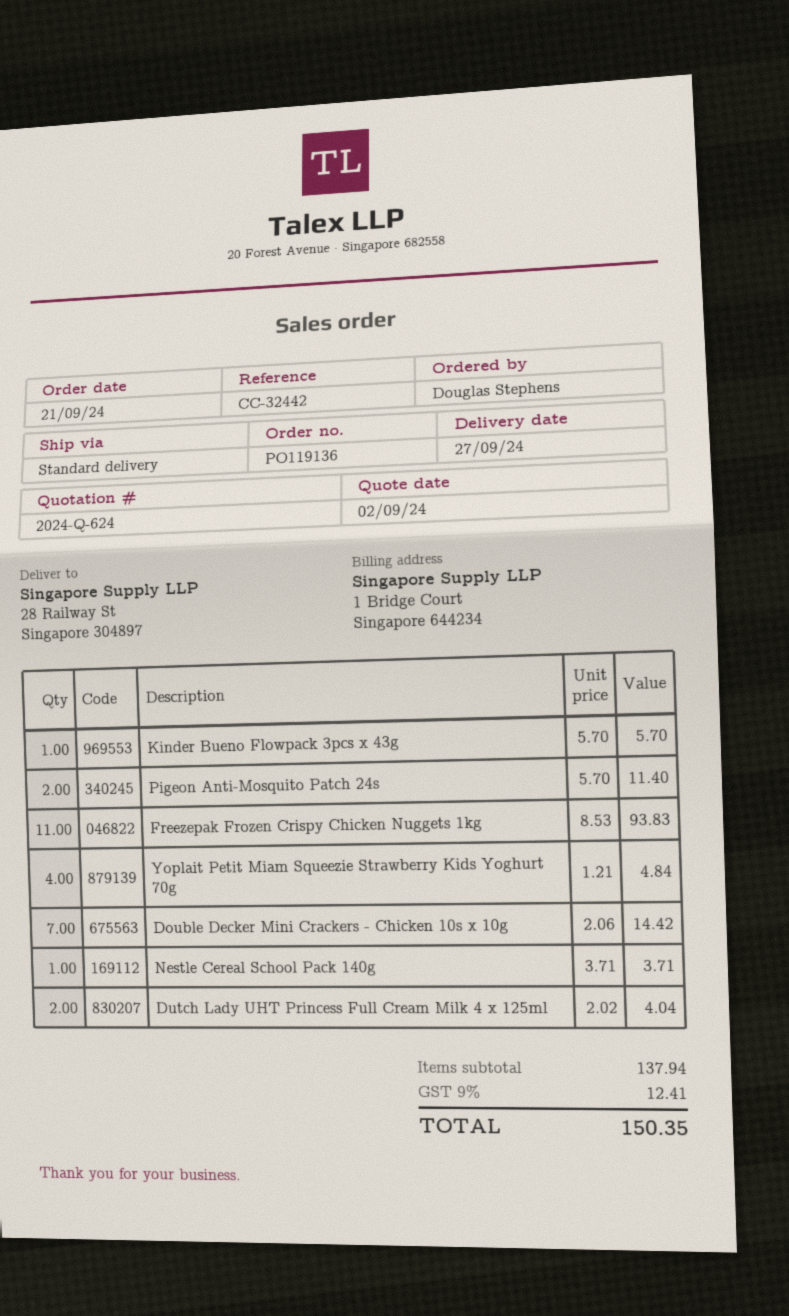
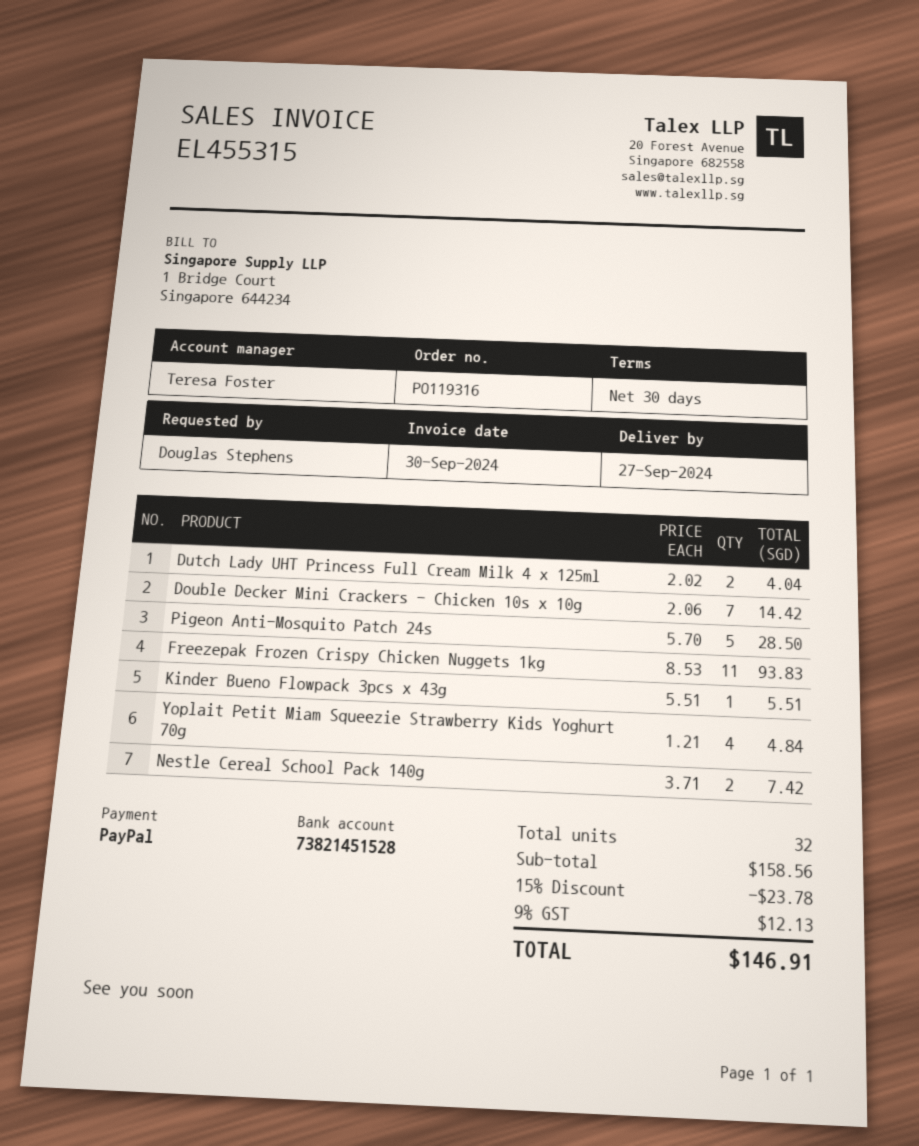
order number: PO119136 -> PO119316
Kinder Bueno Flowpack 3pcs x 43g: 1 x 5.70 = 5.70 -> 1 x 5.51 = 5.51
Pigeon Anti-Mosquito Patch 24s: 2 x 5.70 = 11.40 -> 5 x 5.70 = 28.50
Nestle Cereal School Pack 140g: 1 x 3.71 = 3.71 -> 2 x 3.71 = 7.42
subtotal: 137.94 -> 158.56
discount: none -> 15% = 23.78
tax: 9% = 12.41 -> 9% = 12.13
total: 150.35 -> 146.91

